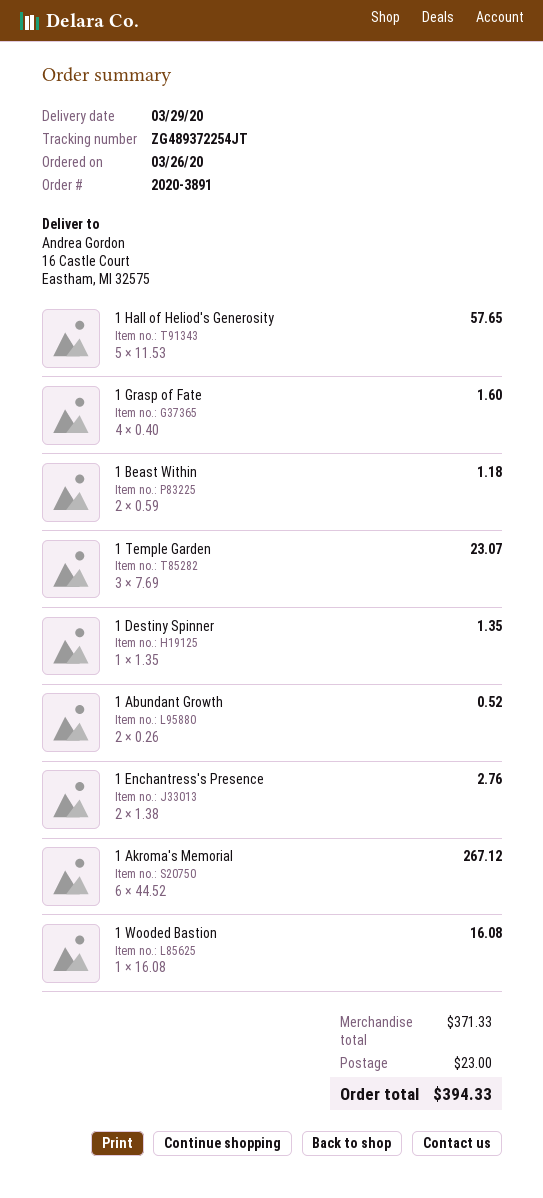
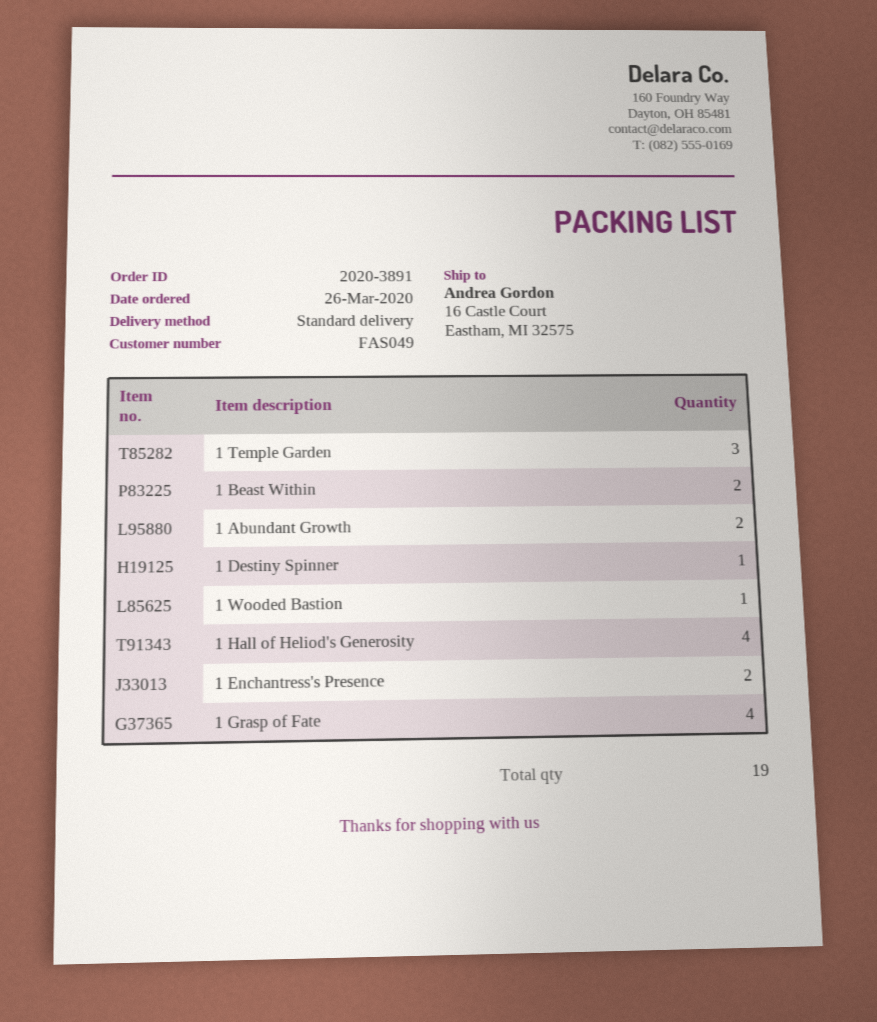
1 Hall of Heliod's Generosity: 5 -> 4
1 Akroma's Memorial: 6 -> none

